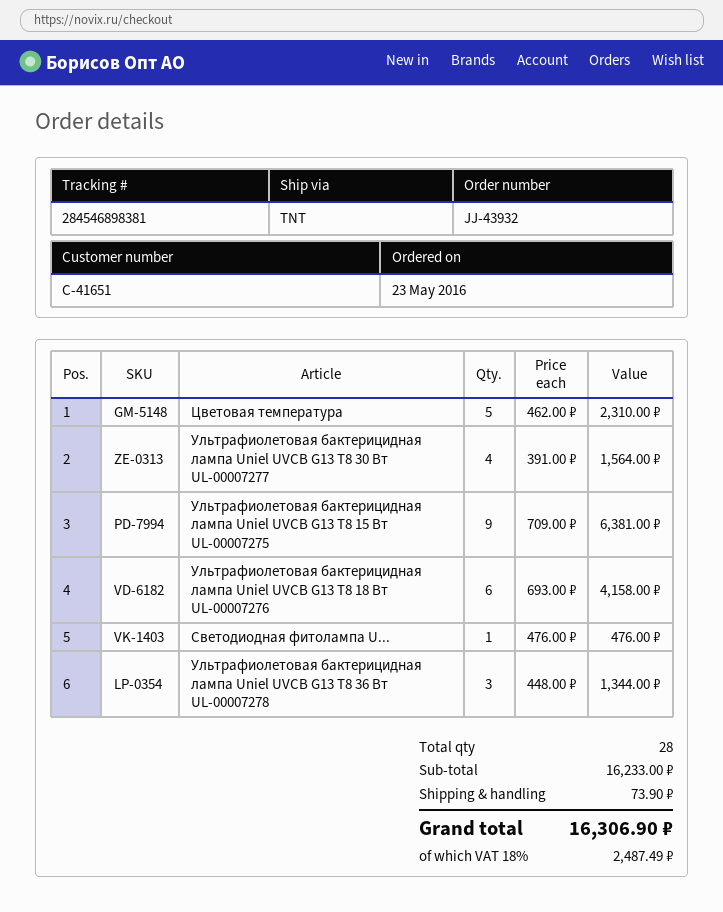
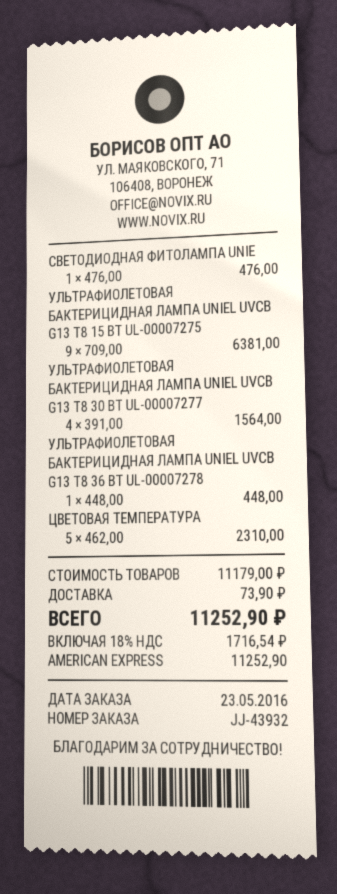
Ультрафиолетовая бактерицидная лампа Uniel UVCB G13 T8 18 Вт UL-00007276: 6 x 693.00 = 4158.00 -> none
Ультрафиолетовая бактерицидная лампа Uniel UVCB G13 T8 36 Вт UL-00007278: 3 x 448.00 = 1344.00 -> 1 x 448.00 = 448.00
subtotal: 16233.00 -> 11179.00
tax: 18% = 2487.49 -> 18% = 1716.54
total: 16306.90 -> 11252.90

